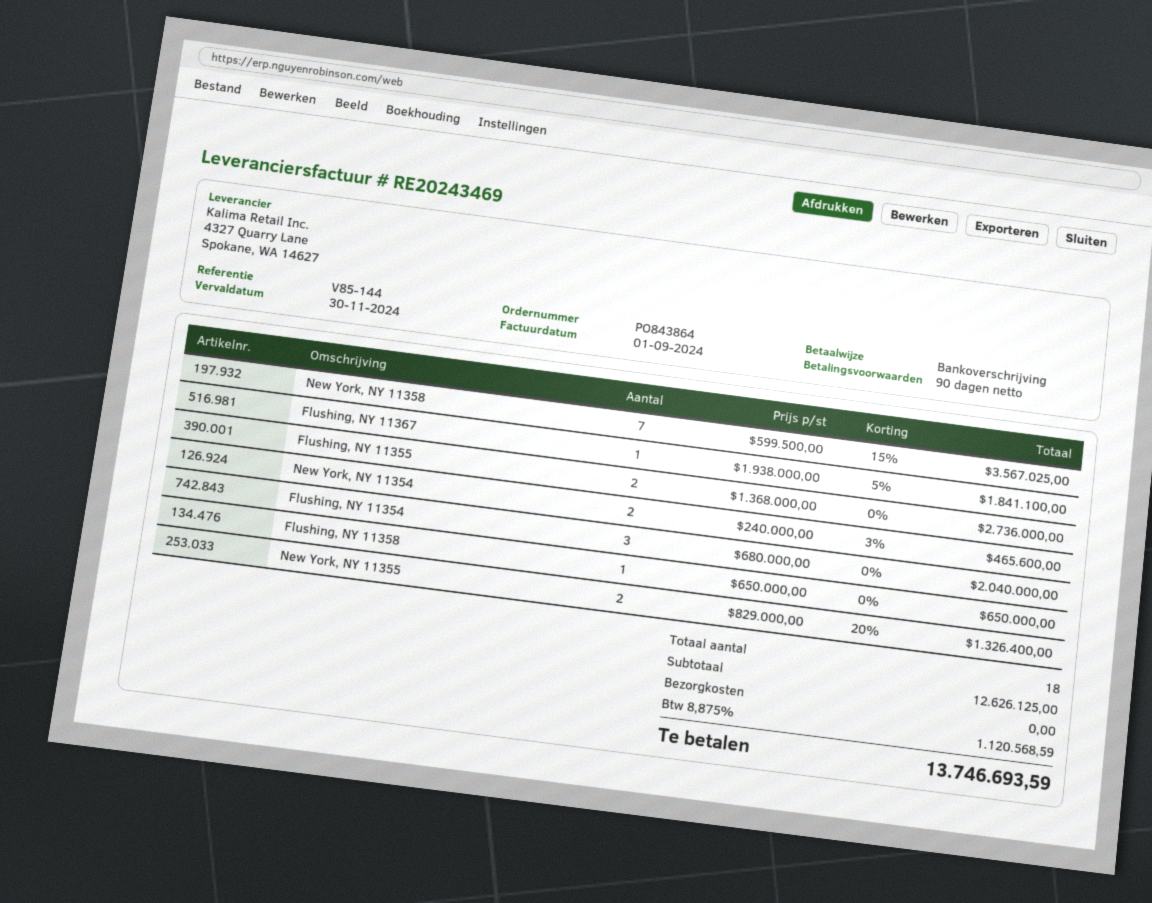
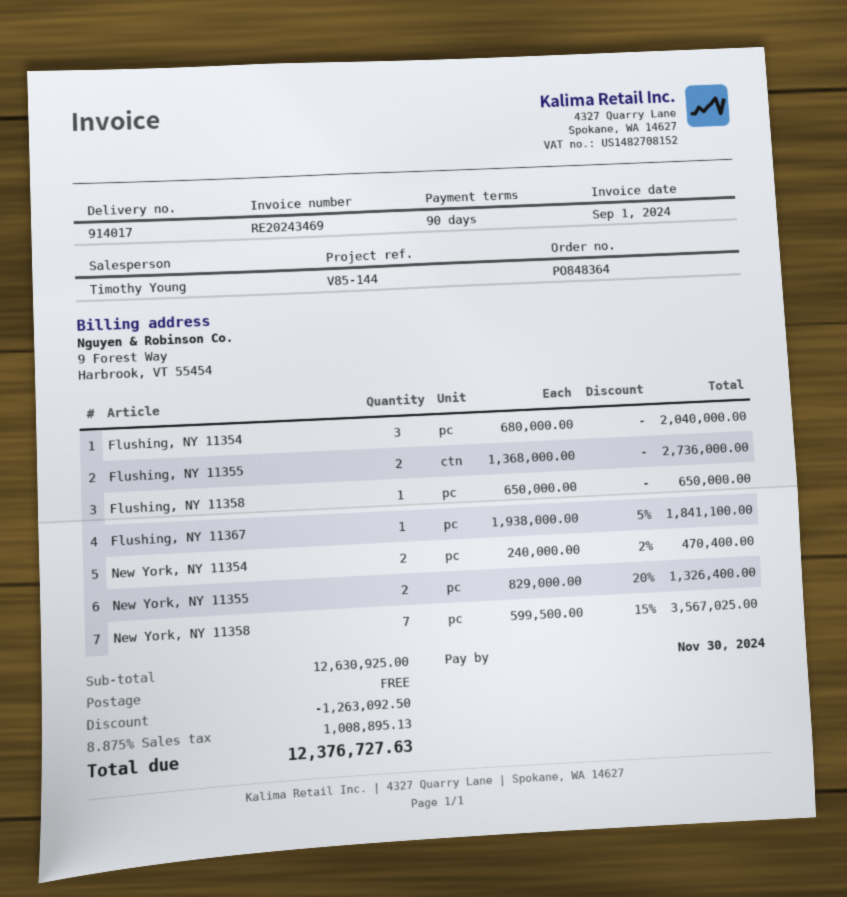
order number: PO843864 -> PO848364
New York, NY 11354: 2 x 240000.00 - 3% = 465600.00 -> 2 x 240000.00 - 2% = 470400.00
subtotal: 12626125.00 -> 12630925.00
discount: none -> 1263092.50
tax: 8.875% = 1120568.59 -> 8.875% = 1008895.13
total: 13746693.59 -> 12376727.63

